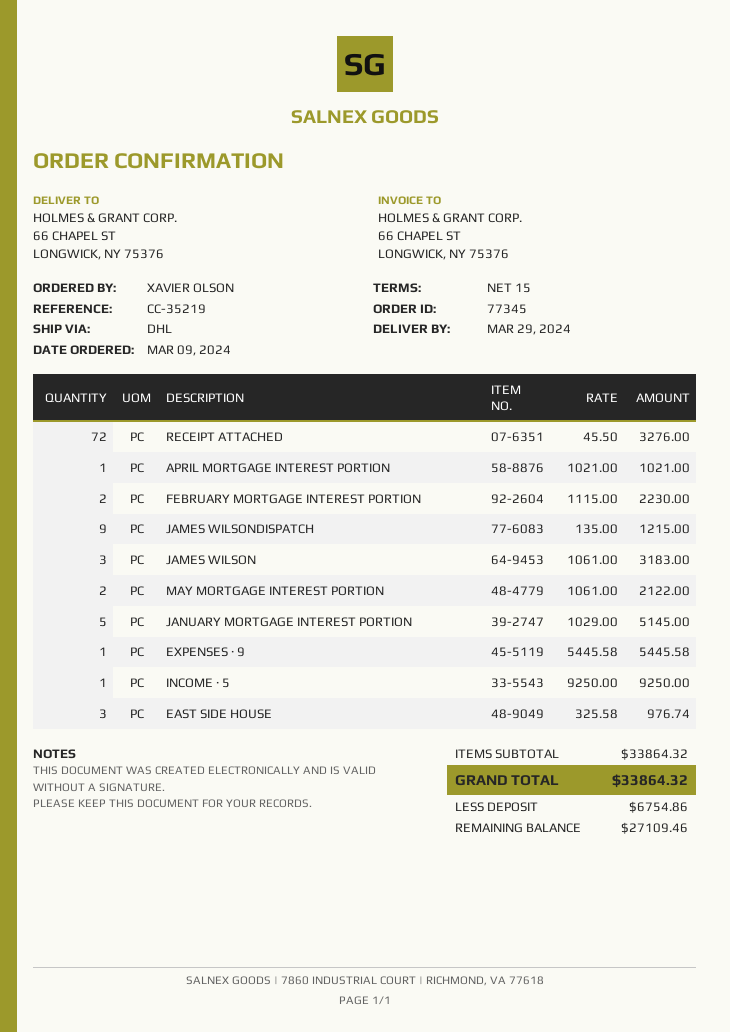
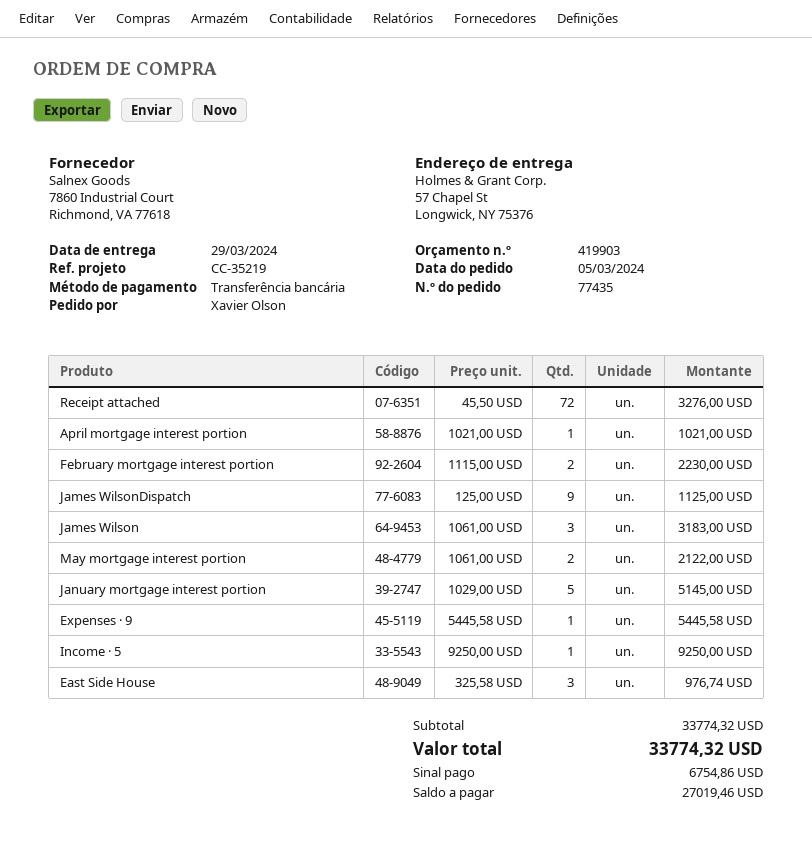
order number: 77345 -> 77435
order date: 2024-03-09 -> 2024-03-05
ship to: 66 CHAPEL ST, LONGWICK, NY 75376 -> 57 Chapel St, Longwick, NY 75376
JAMES WILSONDISPATCH: 9 x 135.00 = 1215.00 -> 9 x 125.00 = 1125.00
subtotal: 33864.32 -> 33774.32
total: 33864.32 -> 33774.32
balance: 27109.46 -> 27019.46

